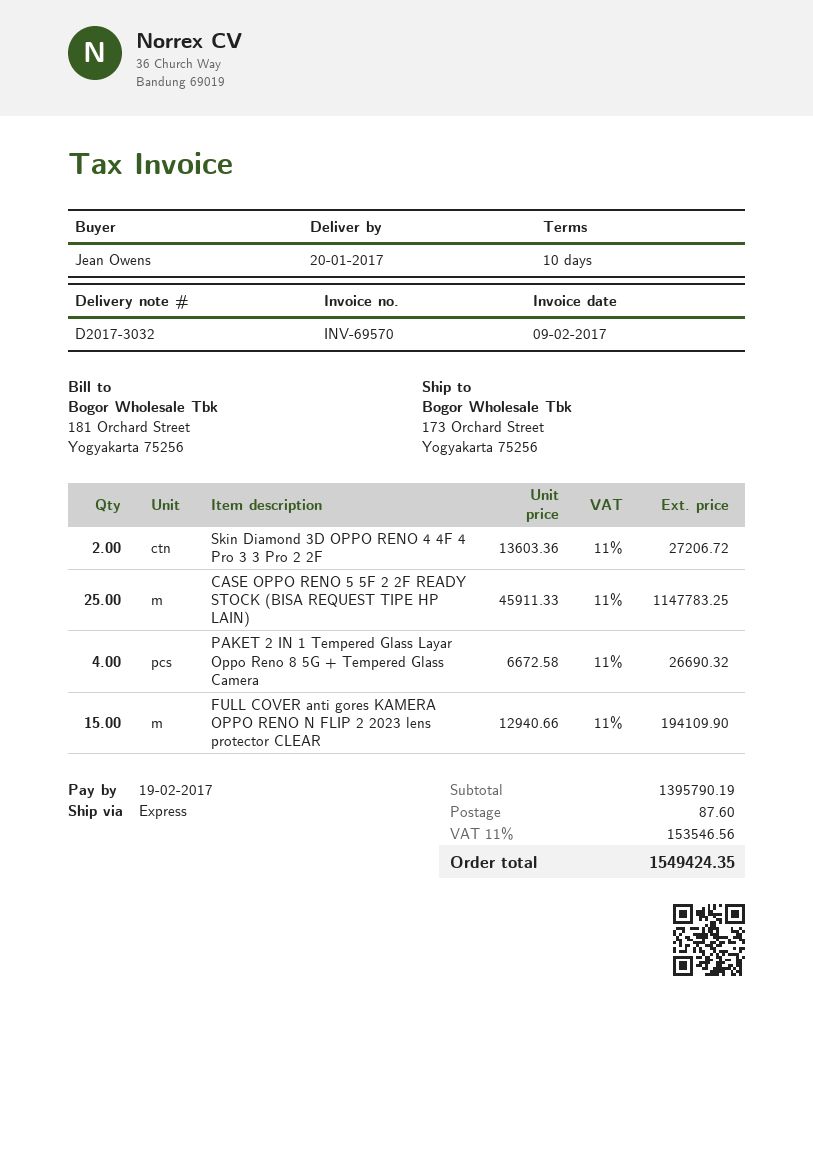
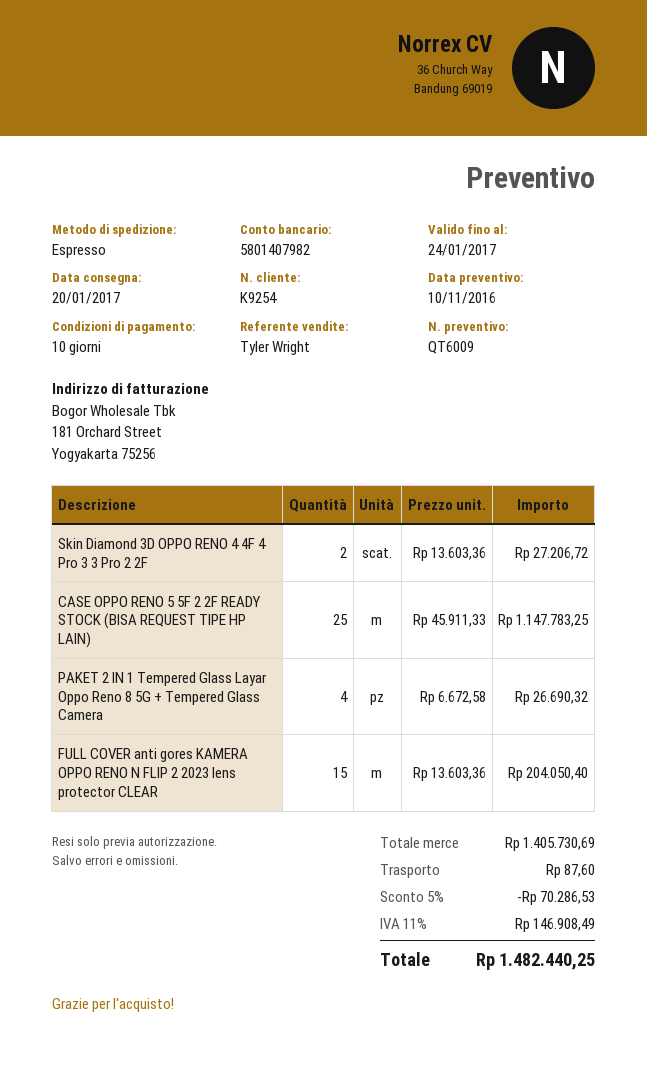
FULL COVER anti gores KAMERA OPPO RENO N FLIP 2 2023 lens protector CLEAR: 15 x 12940.66 = 194109.90 -> 15 x 13603.36 = 204050.40
subtotal: 1395790.19 -> 1405730.69
discount: none -> 5% = 70286.53
tax: 11% = 153546.56 -> 11% = 146908.49
total: 1549424.35 -> 1482440.25

